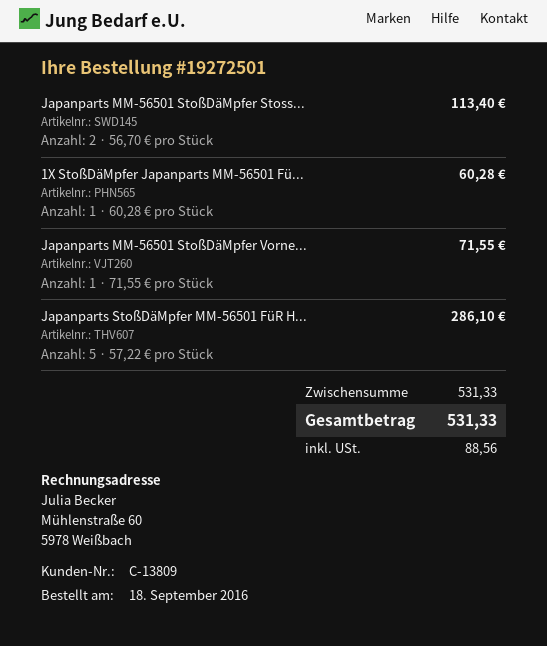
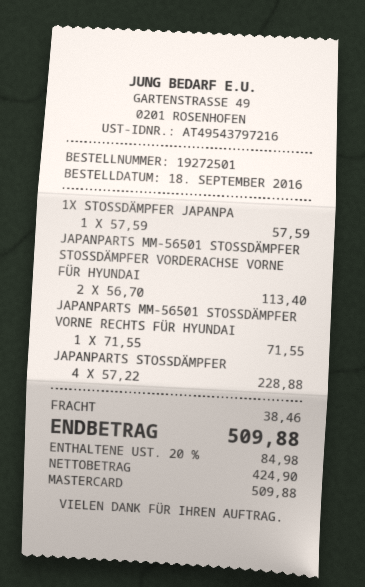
1X StoßDäMpfer Japanparts MM-56501 Fü...: 1 x 60.28 = 60.28 -> 1 x 57.59 = 57.59
Japanparts StoßDäMpfer MM-56501 FüR H...: 5 x 57.22 = 286.10 -> 4 x 57.22 = 228.88
shipping: none -> 38.46
tax: 88.56 -> 84.98
total: 531.33 -> 509.88

